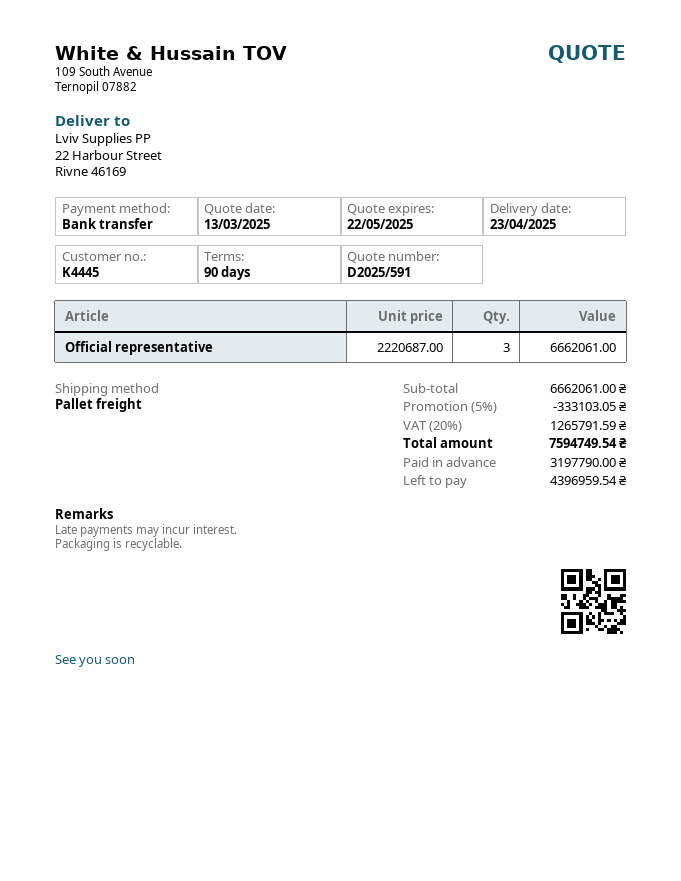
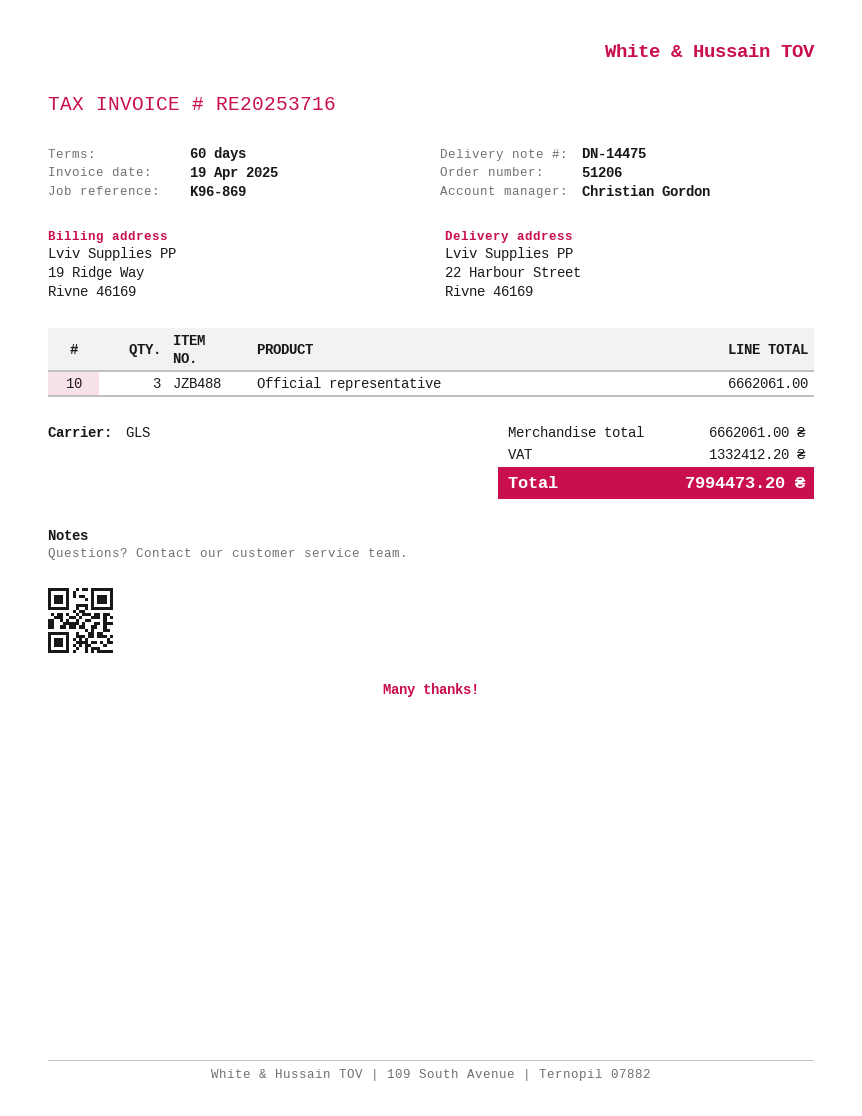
payment terms: 90 days -> 60 days
shipping method: pallet freight -> GLS
discount: 5% = 333103.05 -> none
tax: 1265791.59 -> 1332412.20
total: 7594749.54 -> 7994473.20

